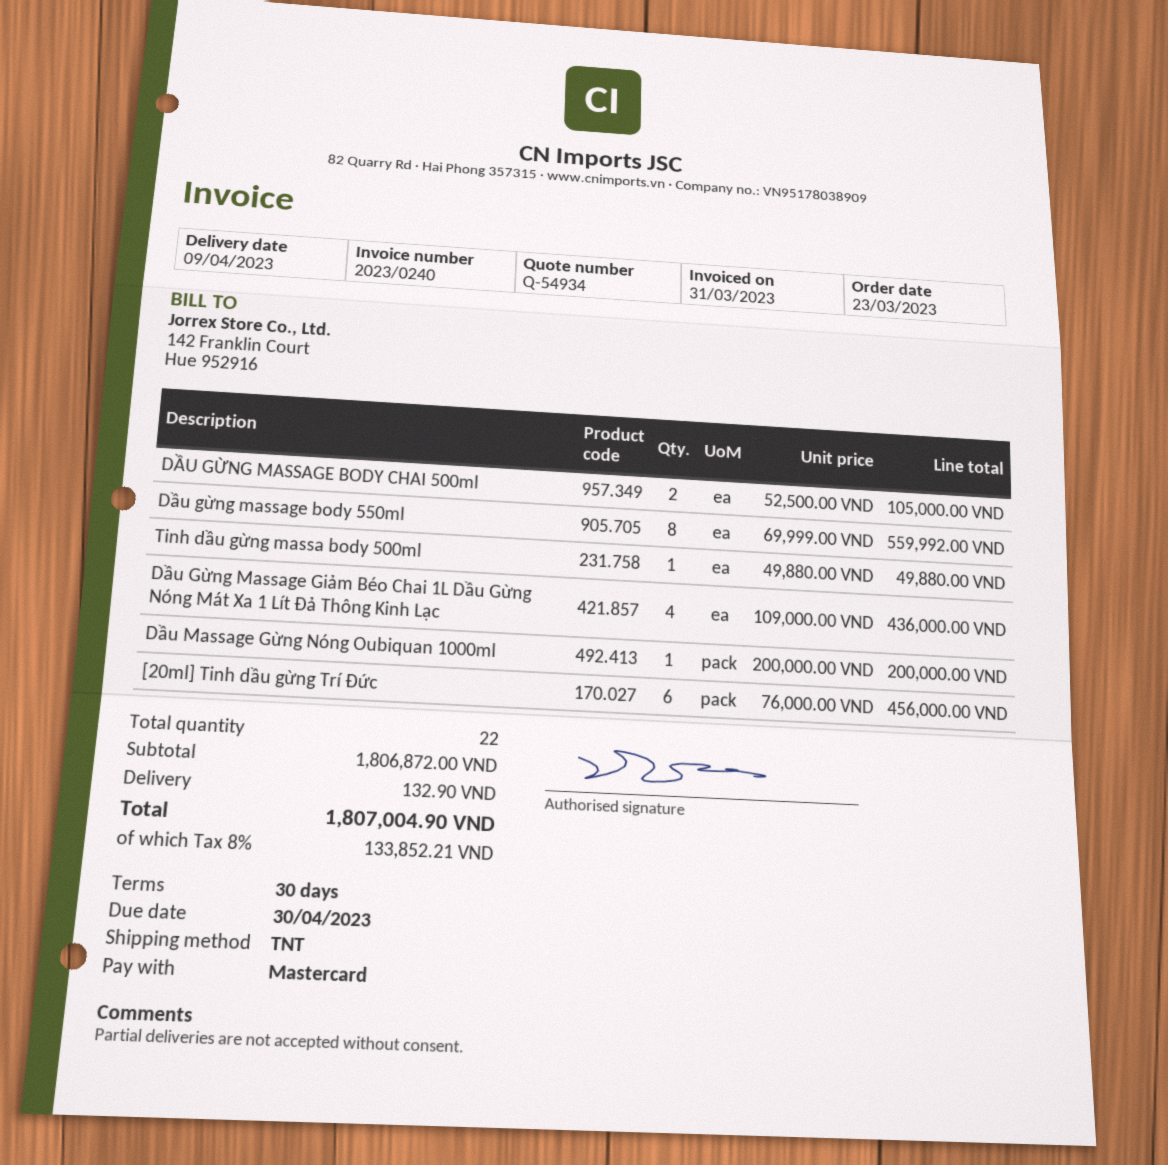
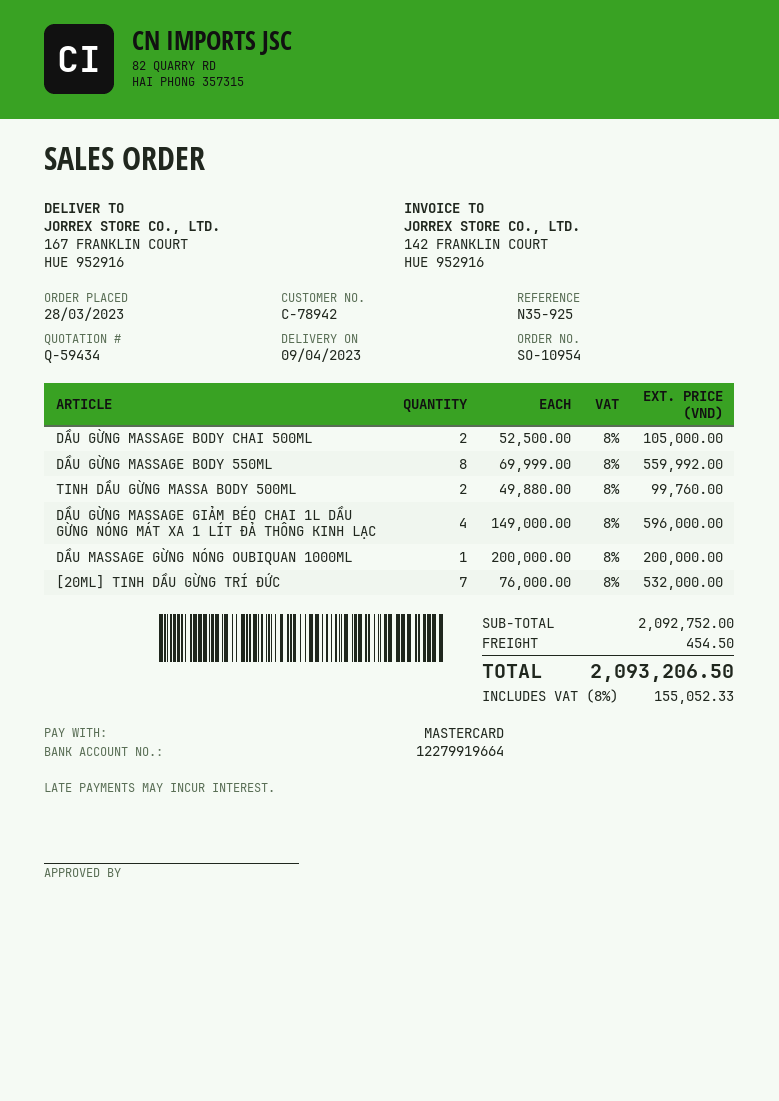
quote number: Q-54934 -> Q-59434
order date: 2023-03-23 -> 2023-03-28
Tinh dầu gừng massa body 500ml: 1 x 49880.00 = 49880.00 -> 2 x 49880.00 = 99760.00
Dầu Gừng Massage Giảm Béo Chai 1L Dầu Gừng Nóng Mát Xa 1 Lít Đả Thông Kinh Lạc: 4 x 109000.00 = 436000.00 -> 4 x 149000.00 = 596000.00
[20ml] Tinh dầu gừng Trí Đức: 6 x 76000.00 = 456000.00 -> 7 x 76000.00 = 532000.00
subtotal: 1806872.00 -> 2092752.00
shipping: 132.90 -> 454.50
tax: 8% = 133852.21 -> 8% = 155052.33
total: 1807004.90 -> 2093206.50

